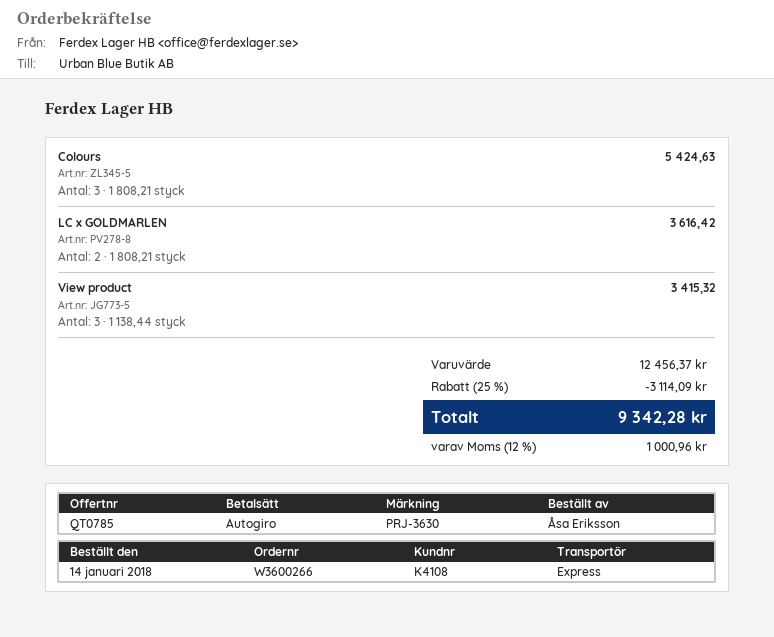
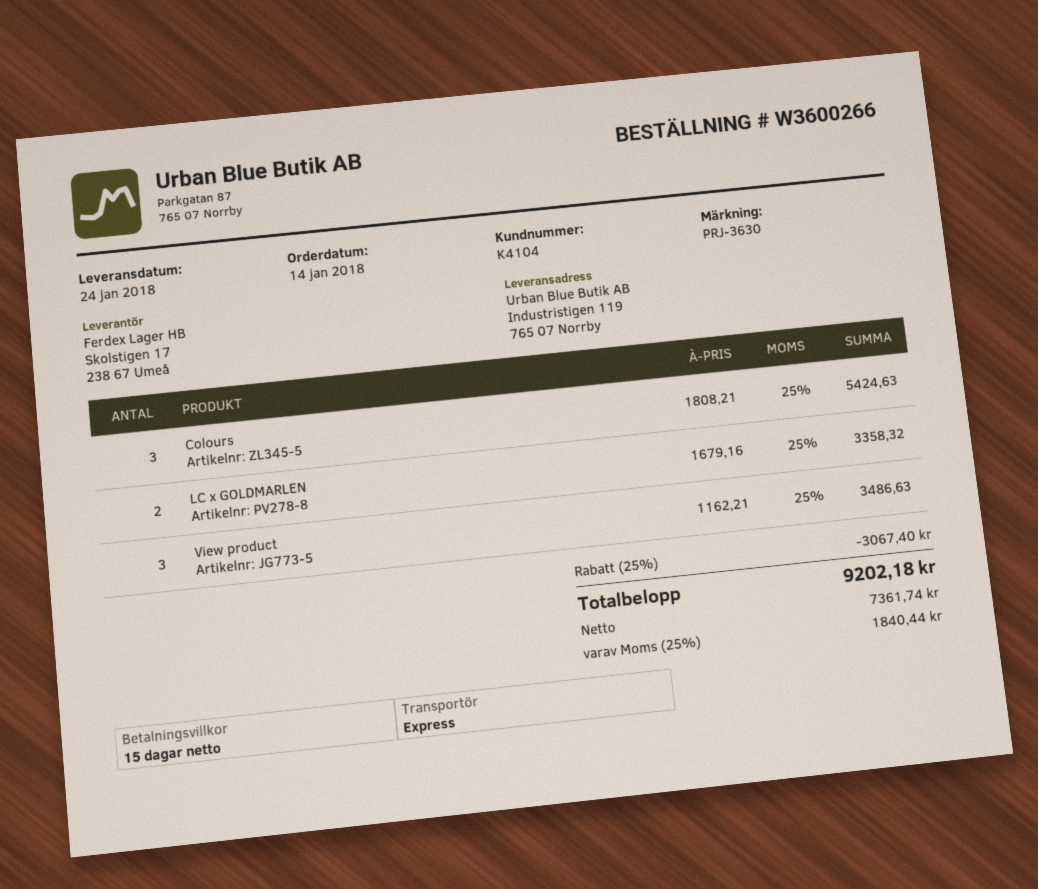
customer number: K4108 -> K4104
LC x GOLDMARLEN: 2 x 1808.21 = 3616.42 -> 2 x 1679.16 = 3358.32
View product: 3 x 1138.44 = 3415.32 -> 3 x 1162.21 = 3486.63
discount: 25% = 3114.09 -> 25% = 3067.40
tax: 12% = 1000.96 -> 25% = 1840.44
total: 9342.28 -> 9202.18

